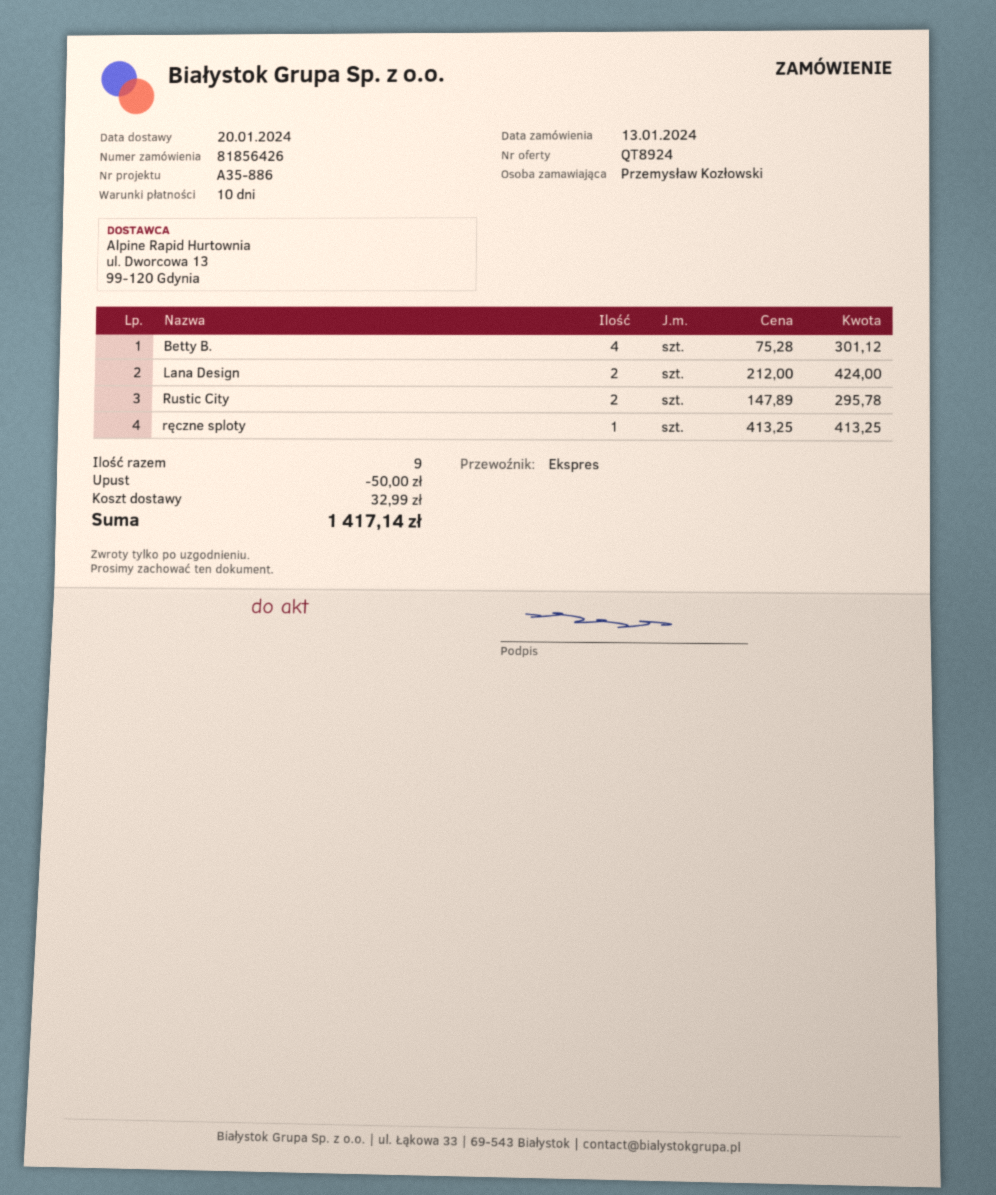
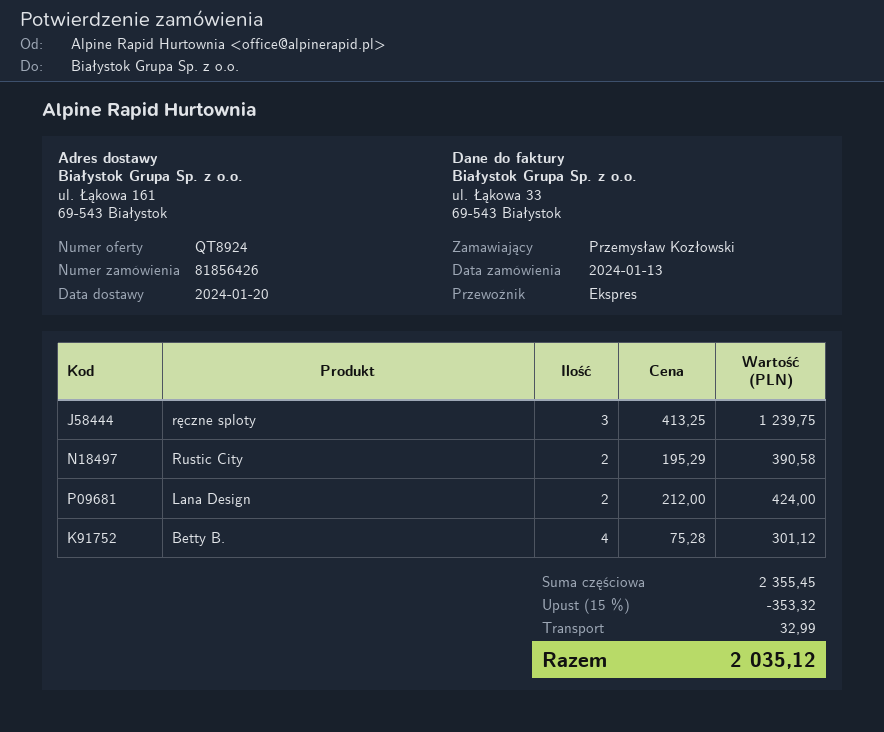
Rustic City: 2 x 147.89 = 295.78 -> 2 x 195.29 = 390.58
ręczne sploty: 1 x 413.25 = 413.25 -> 3 x 413.25 = 1239.75
discount: 50.00 -> 353.32
total: 1417.14 -> 2035.12

